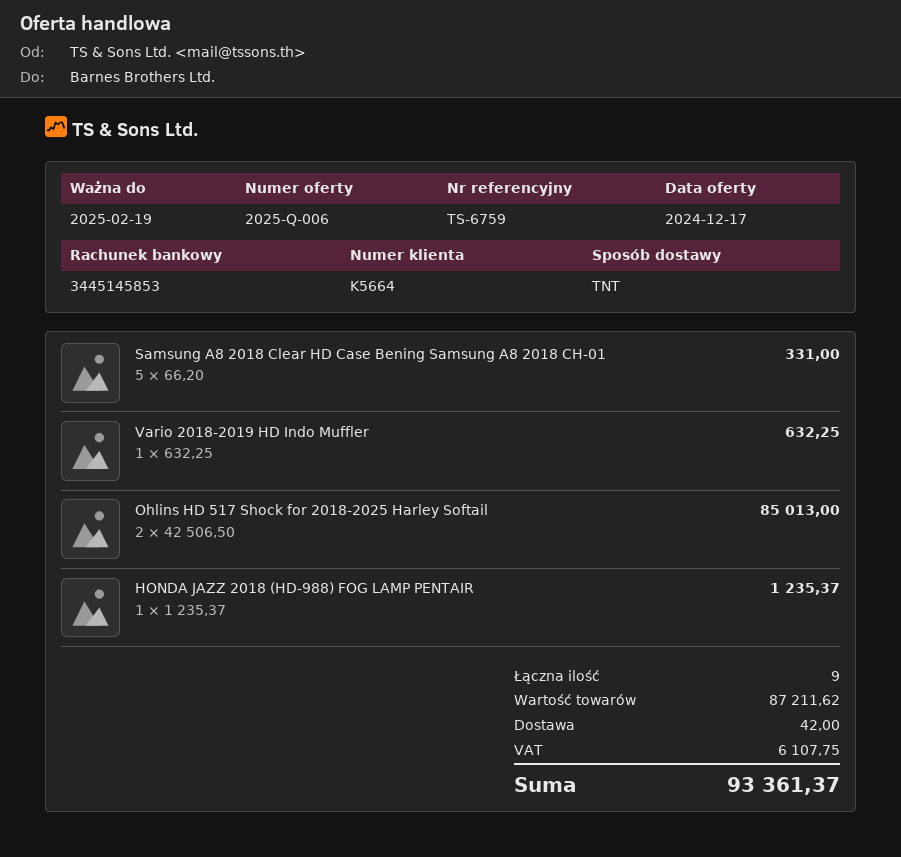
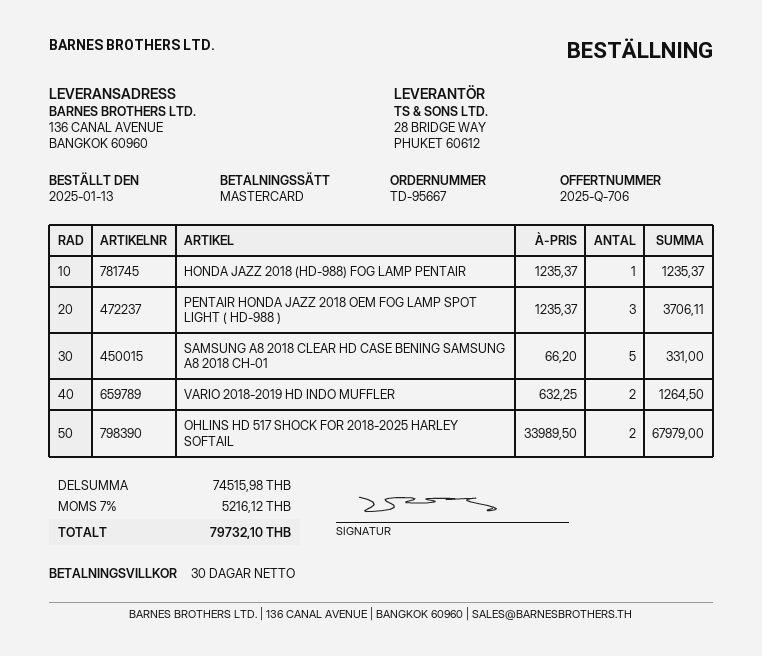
quote number: 2025-Q-006 -> 2025-Q-706
Vario 2018-2019 HD Indo Muffler: 1 x 632.25 = 632.25 -> 2 x 632.25 = 1264.50
Ohlins HD 517 Shock for 2018-2025 Harley Softail: 2 x 42506.50 = 85013.00 -> 2 x 33989.50 = 67979.00
PENTAIR HONDA JAZZ 2018 OEM FOG LAMP SPOT LIGHT ( HD-988 ): none -> 3 x 1235.37 = 3706.11
subtotal: 87211.62 -> 74515.98
shipping: 42.00 -> none
tax: 6107.75 -> 5216.12
total: 93361.37 -> 79732.10

